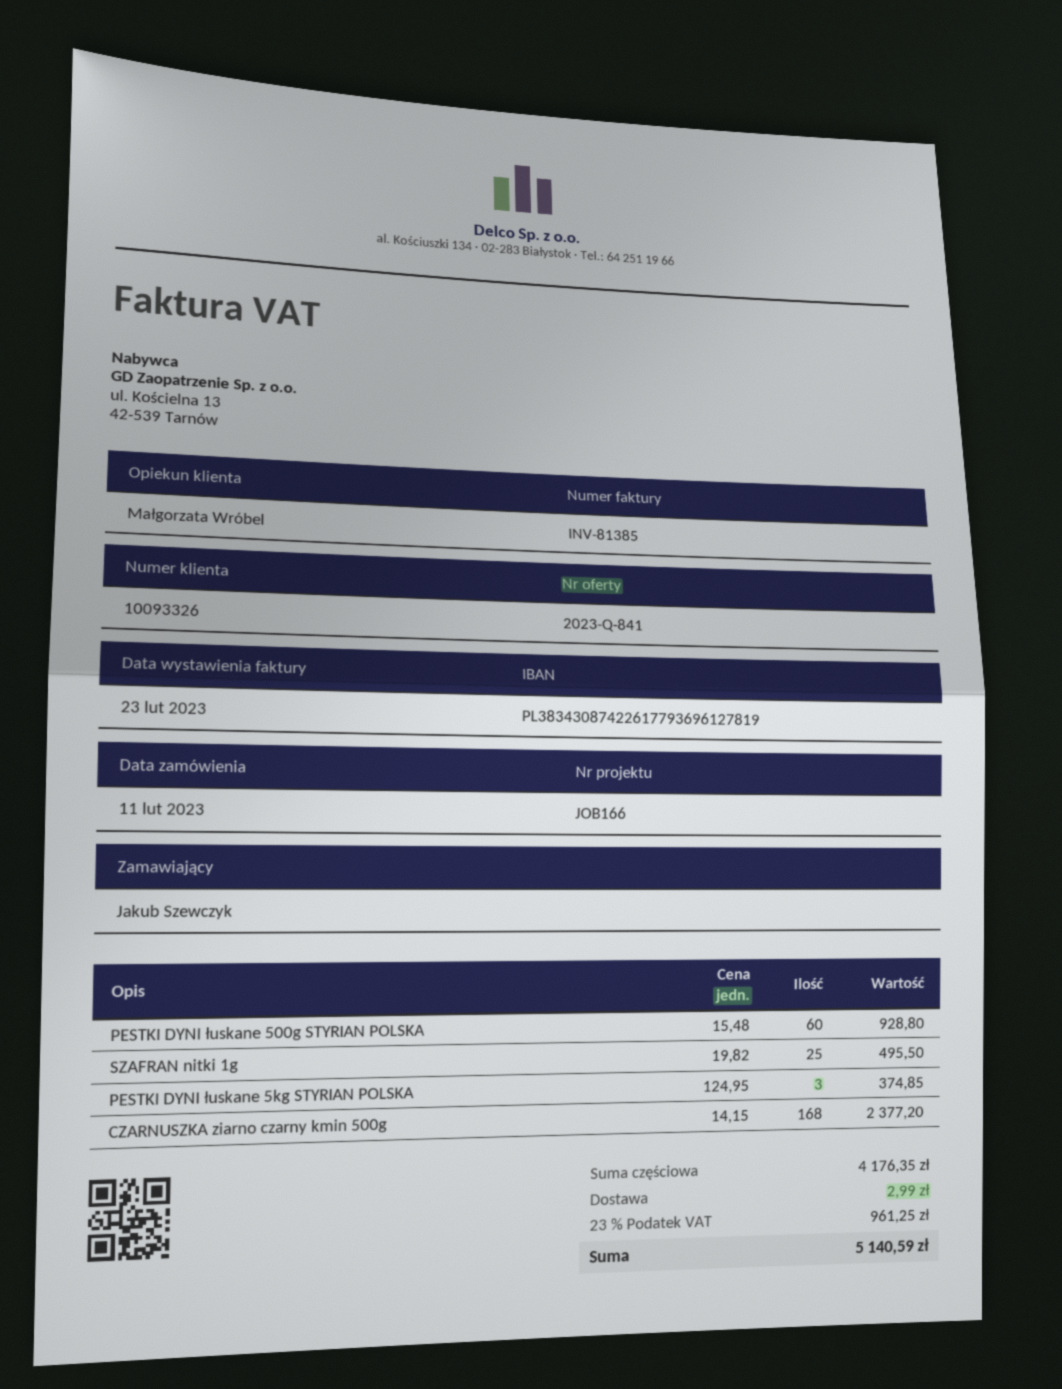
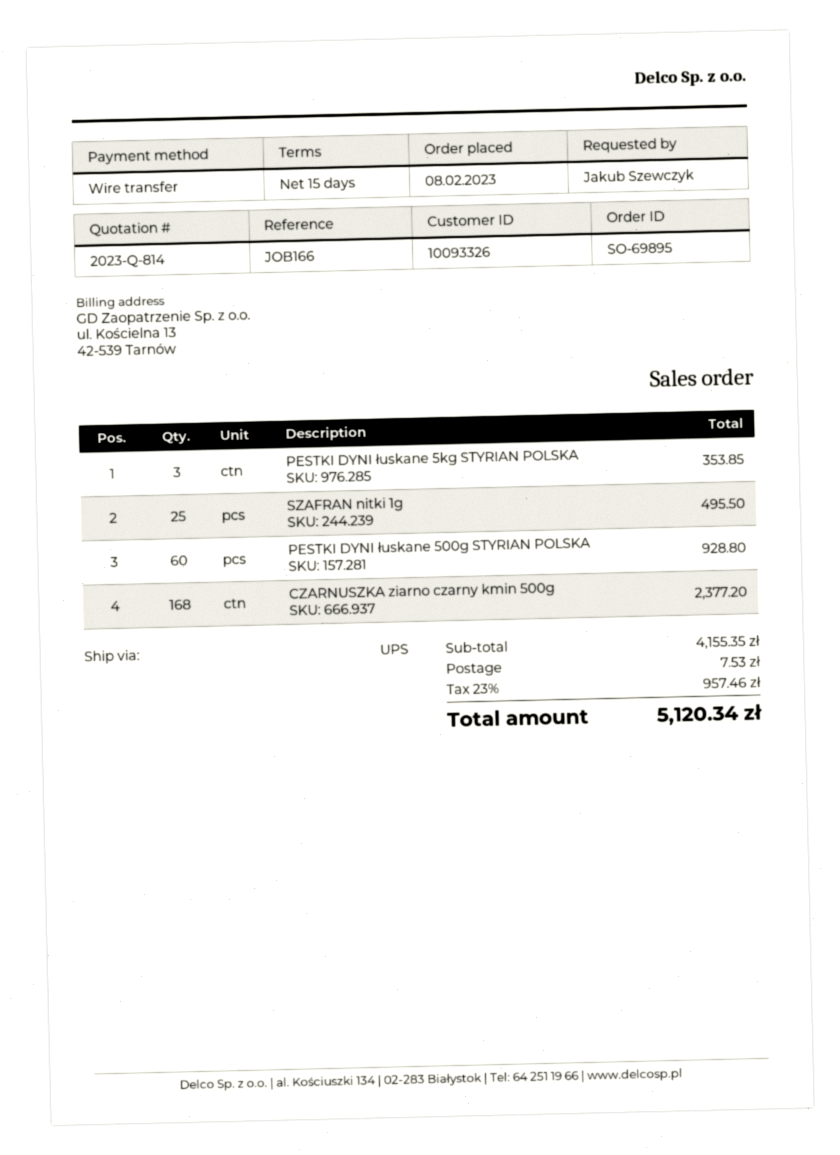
quote number: 2023-Q-841 -> 2023-Q-814
order date: 2023-02-11 -> 2023-02-08
PESTKI DYNI łuskane 5kg STYRIAN POLSKA: 3 for 374.85 -> 3 for 353.85
subtotal: 4176.35 -> 4155.35
shipping: 2.99 -> 7.53
tax: 23% = 961.25 -> 23% = 957.46
total: 5140.59 -> 5120.34

